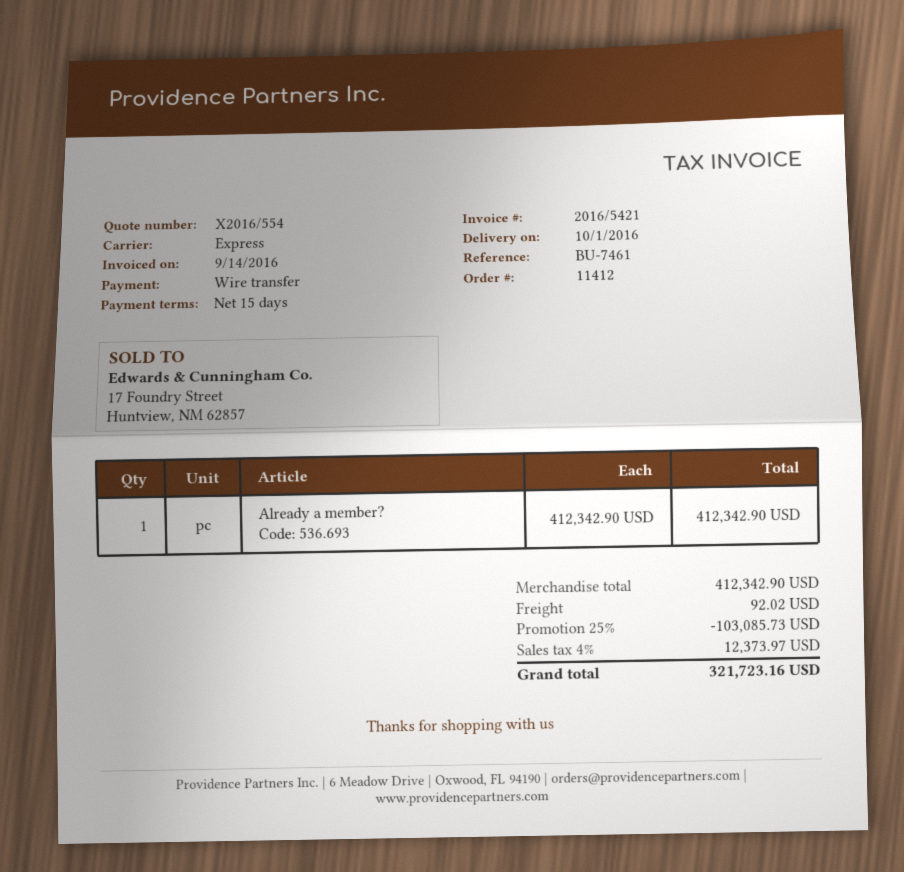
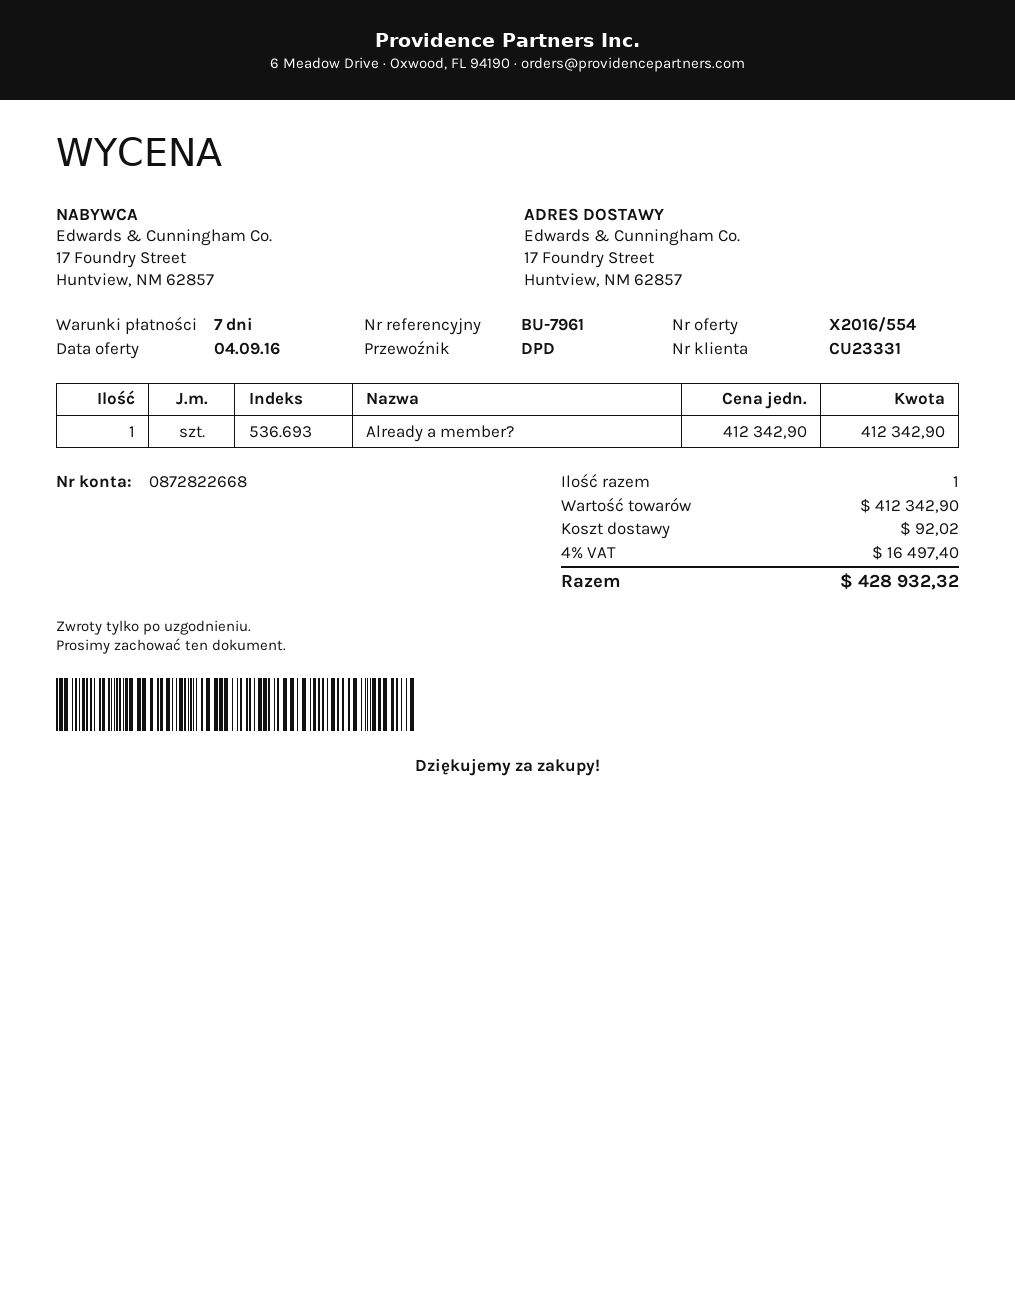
payment terms: 15 days -> 7 days
reference: BU-7461 -> BU-7961
shipping method: express -> DPD
discount: 25% = 103085.73 -> none
tax: 4% = 12373.97 -> 4% = 16497.40
total: 321723.16 -> 428932.32

